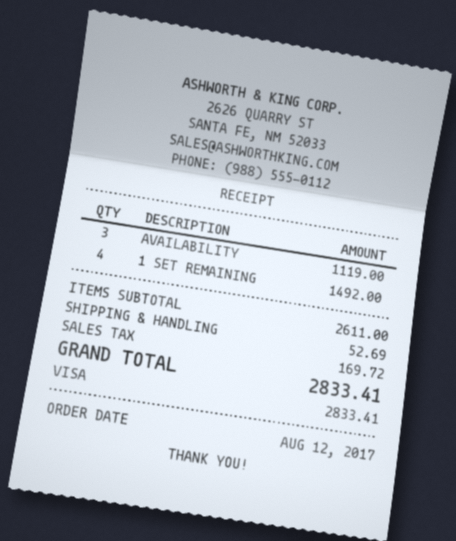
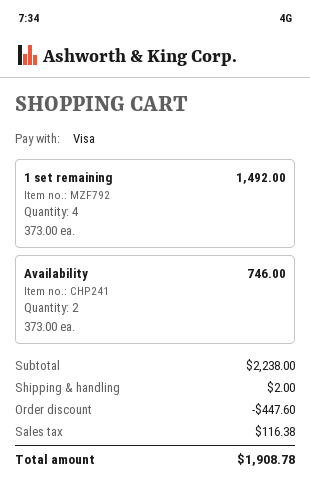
AVAILABILITY: 3 for 1119.00 -> 2 for 746.00
subtotal: 2611.00 -> 2238.00
discount: none -> 447.60
shipping: 52.69 -> 2.00
tax: 169.72 -> 116.38
total: 2833.41 -> 1908.78

